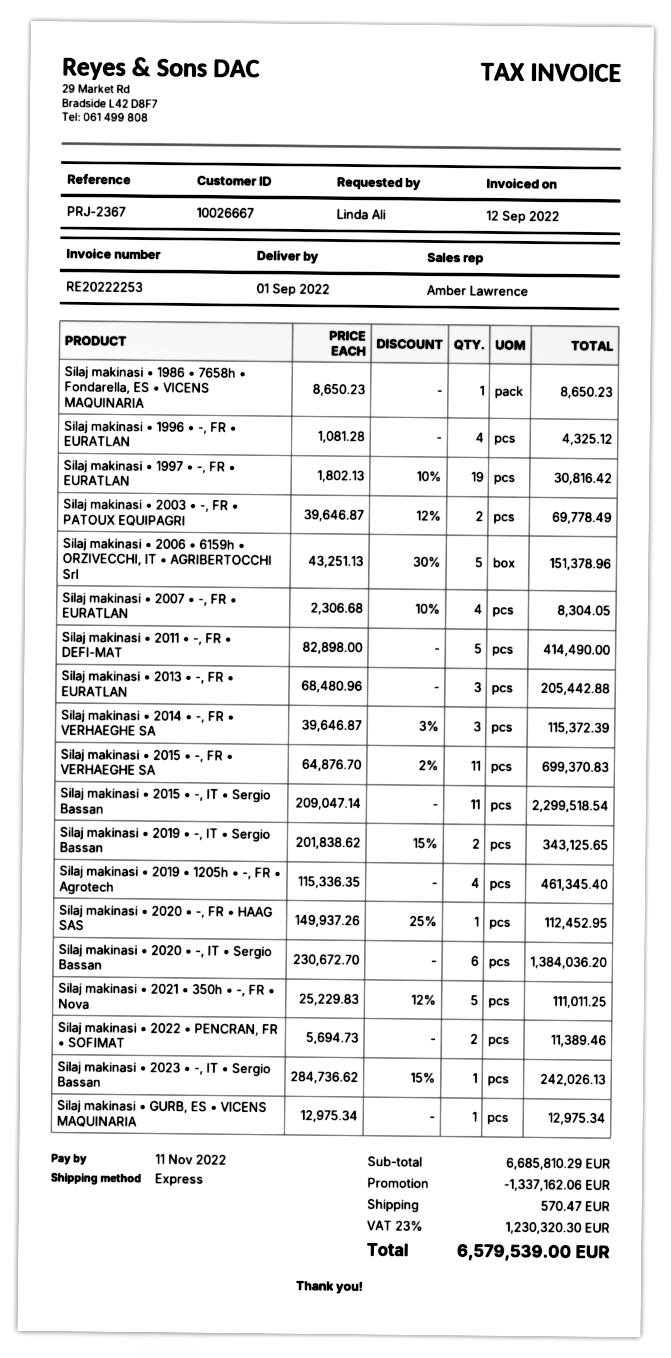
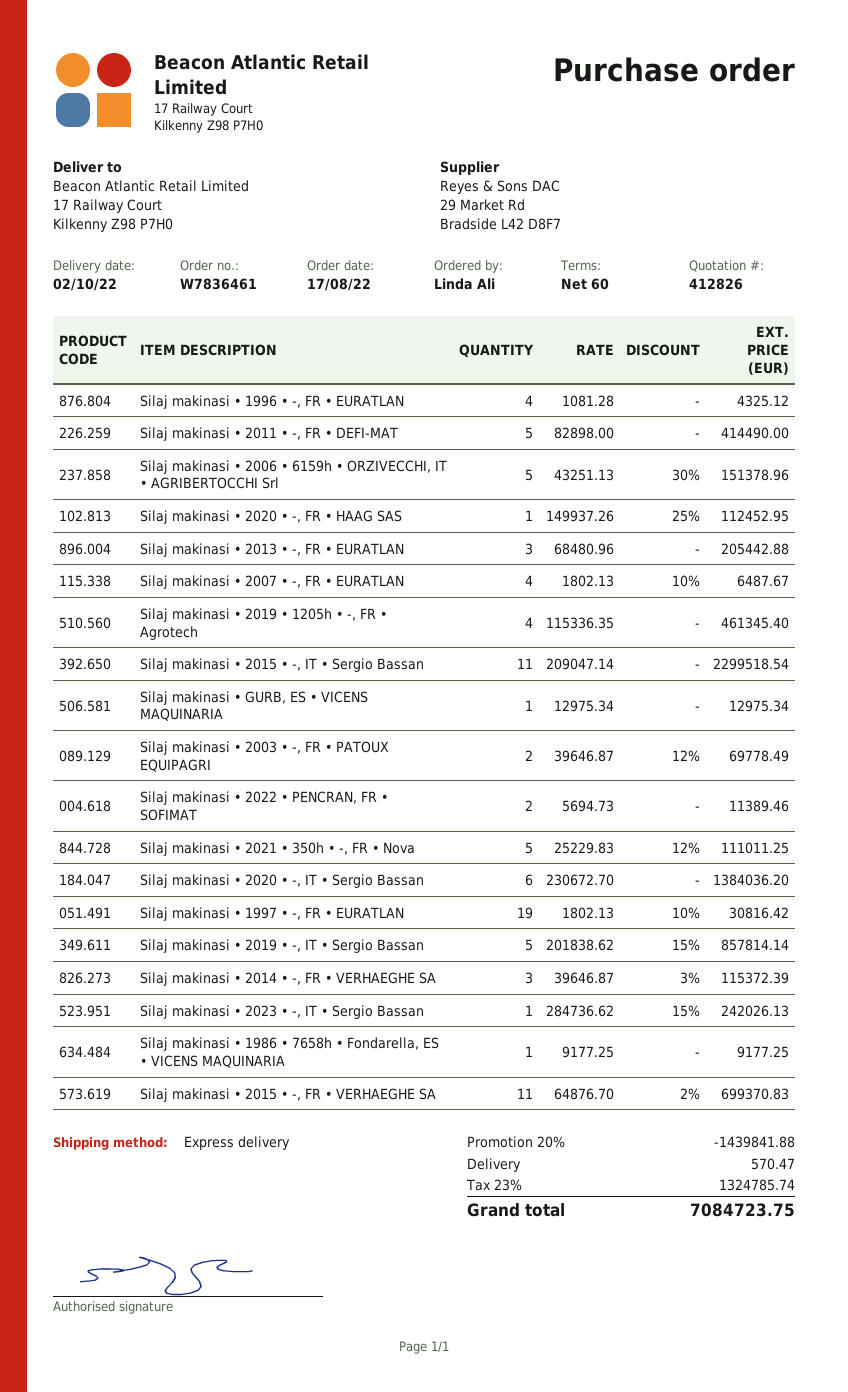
delivery date: 2022-09-01 -> 2022-10-02
Silaj makinasi • 1986 • 7658h • Fondarella, ES • VICENS MAQUINARIA: 1 x 8650.23 = 8650.23 -> 1 x 9177.25 = 9177.25
Silaj makinasi • 2007 • -, FR • EURATLAN: 4 x 2306.68 - 10% = 8304.05 -> 4 x 1802.13 - 10% = 6487.67
Silaj makinasi • 2019 • -, IT • Sergio Bassan: 2 x 201838.62 - 15% = 343125.65 -> 5 x 201838.62 - 15% = 857814.14
discount: 1337162.06 -> 1439841.88
tax: 23% = 1230320.30 -> 23% = 1324785.74
total: 6579539.00 -> 7084723.75

